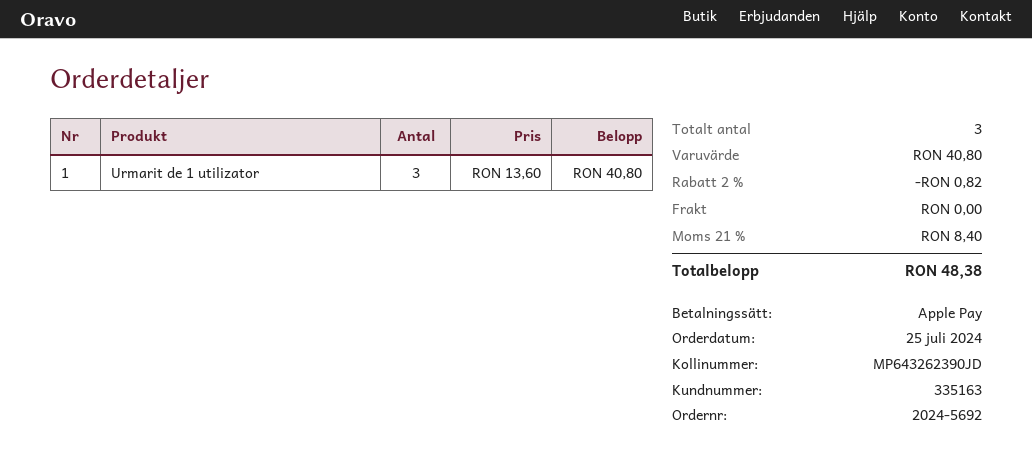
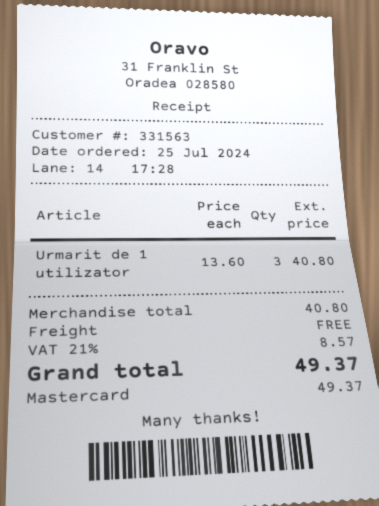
customer number: 335163 -> 331563
payment method: Apple Pay -> Mastercard
discount: 2% = 0.82 -> none
tax: 21% = 8.40 -> 21% = 8.57
total: 48.38 -> 49.37

